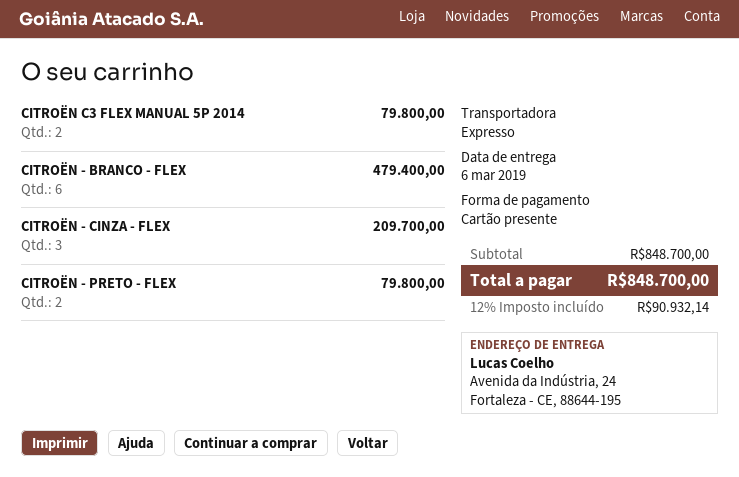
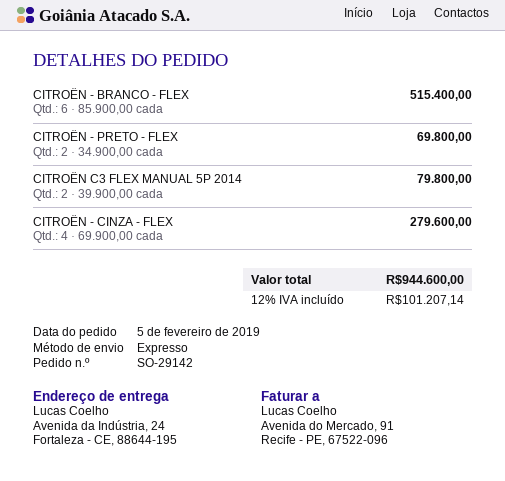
CITROËN - BRANCO - FLEX: 6 for 479400.00 -> 6 for 515400.00
CITROËN - CINZA - FLEX: 3 for 209700.00 -> 4 for 279600.00
CITROËN - PRETO - FLEX: 2 for 79800.00 -> 2 for 69800.00
tax: 12% = 90932.14 -> 12% = 101207.14
total: 848700.00 -> 944600.00

